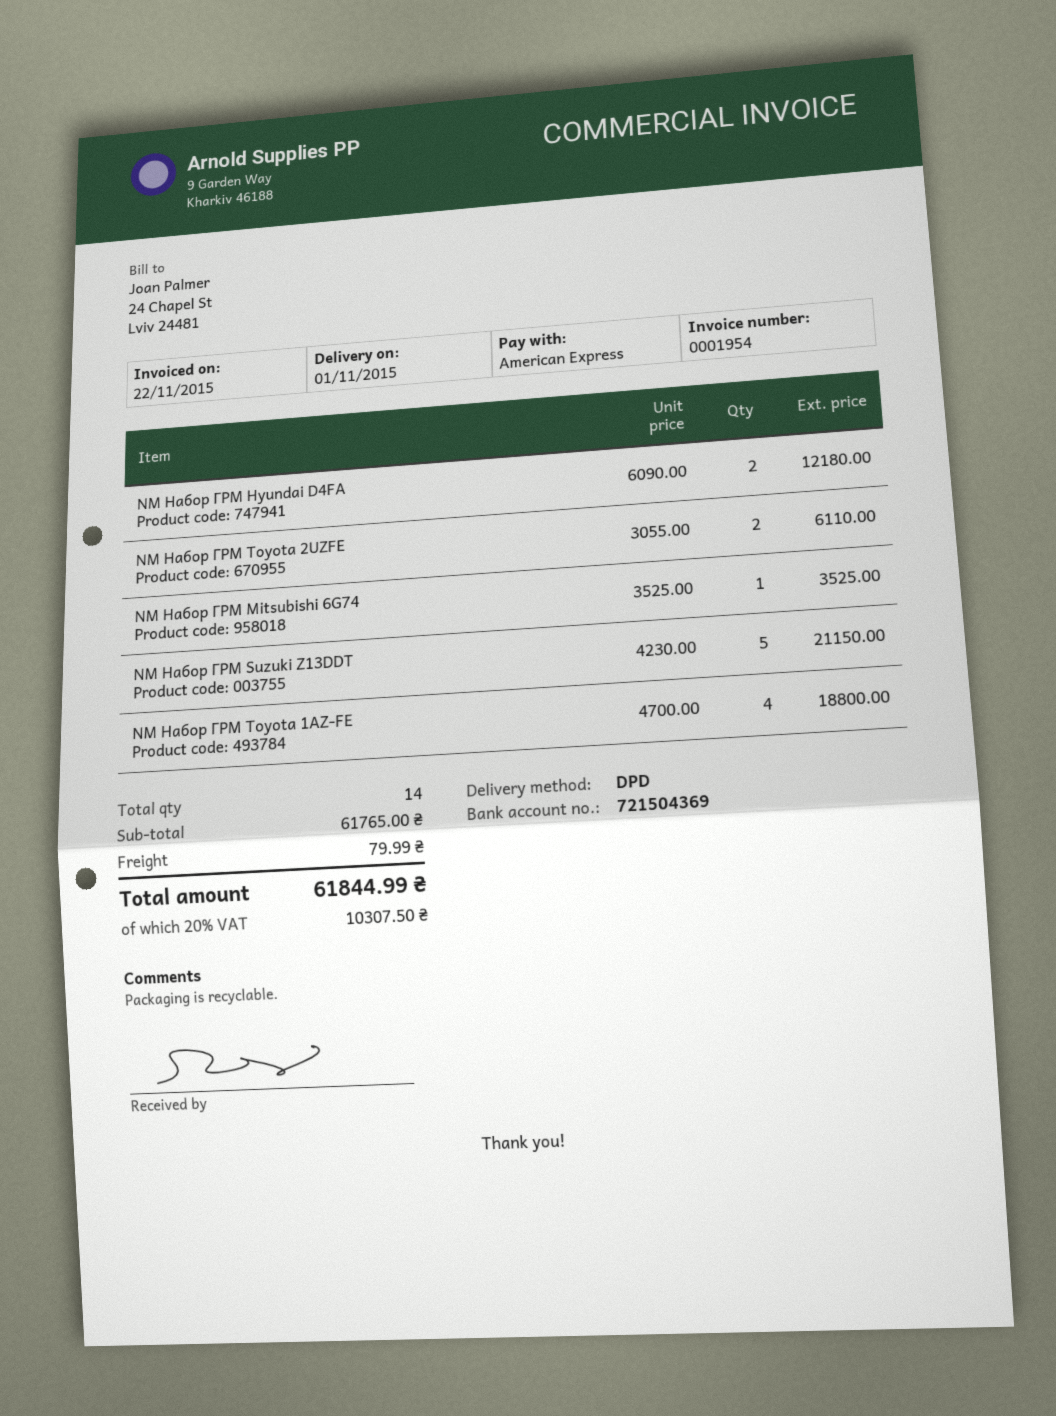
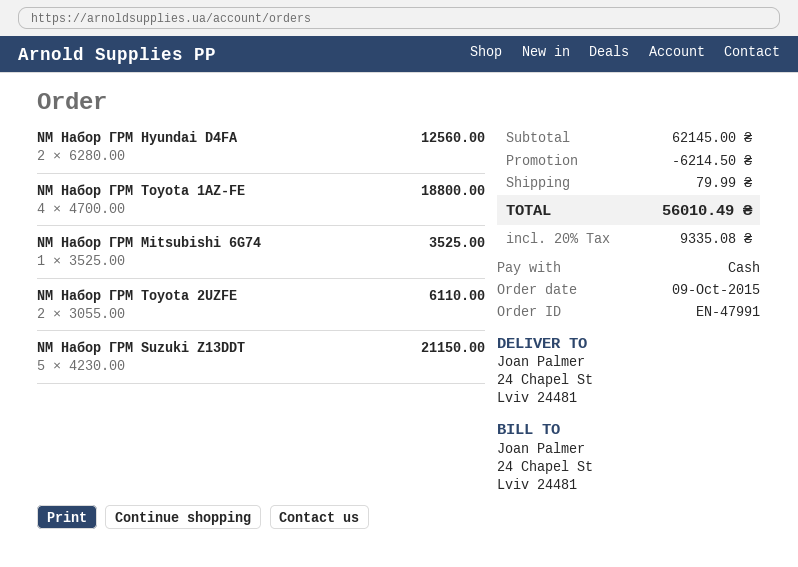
payment method: American Express -> cash
NM Набор ГРМ Hyundai D4FA: 2 x 6090.00 = 12180.00 -> 2 x 6280.00 = 12560.00
subtotal: 61765.00 -> 62145.00
discount: none -> 6214.50
tax: 20% = 10307.50 -> 20% = 9335.08
total: 61844.99 -> 56010.49

